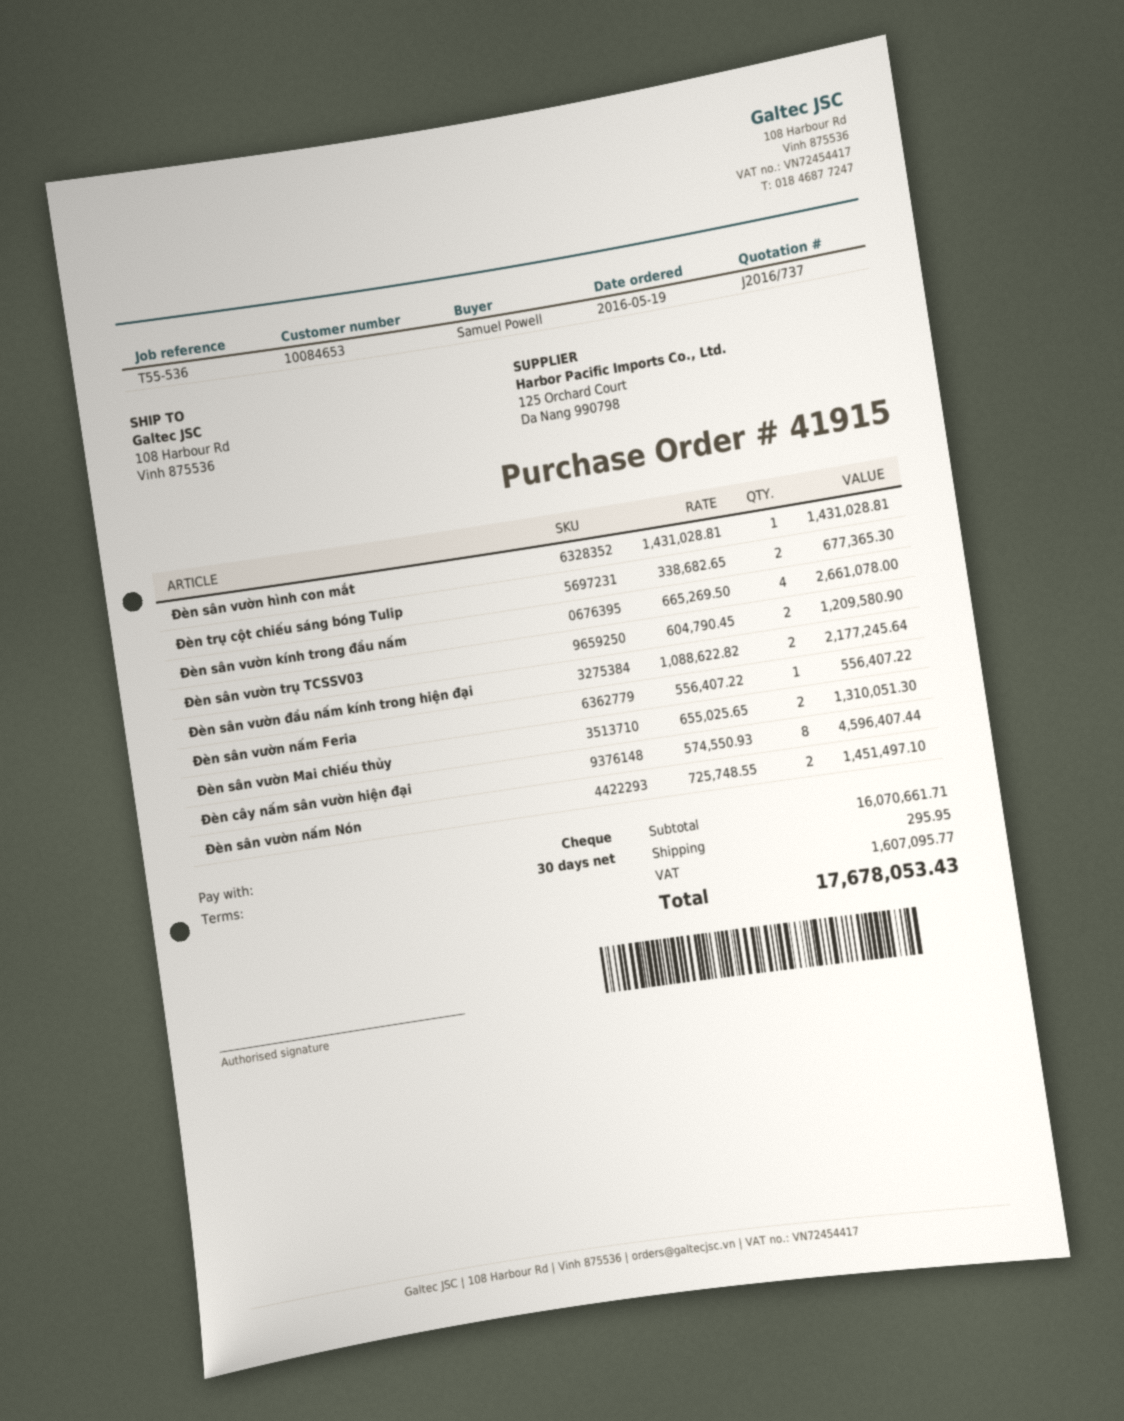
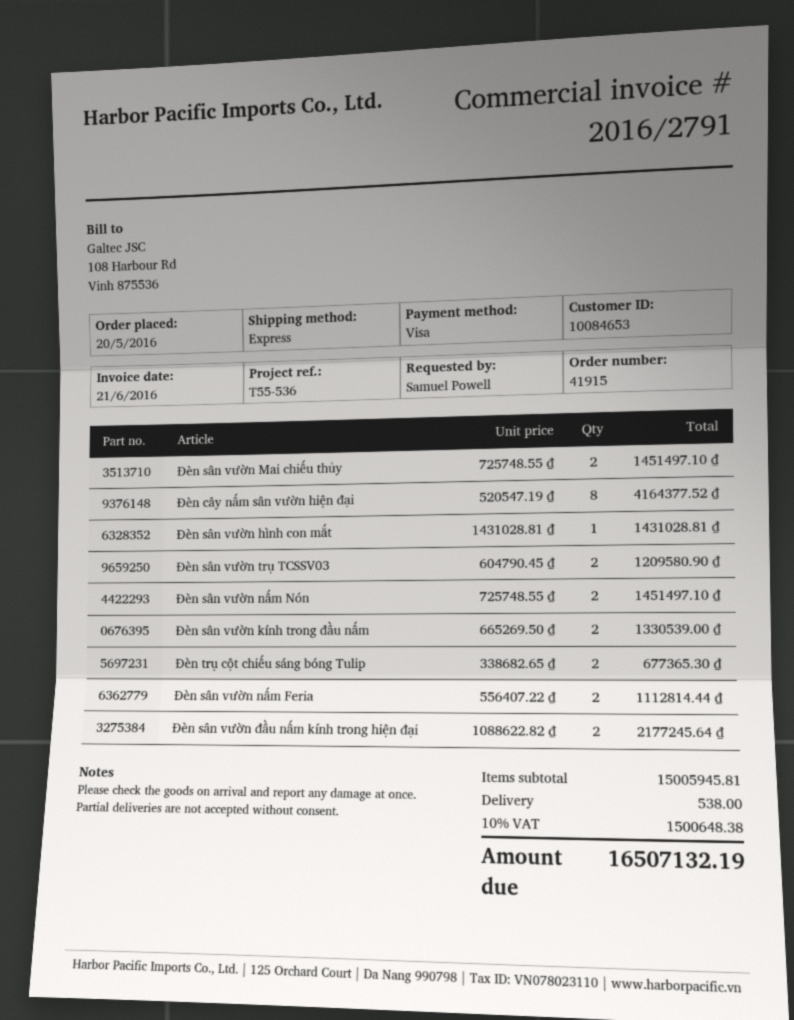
order date: 2016-05-19 -> 2016-05-20
payment method: cheque -> Visa
Đèn sân vườn kính trong đầu nấm: 4 x 665269.50 = 2661078.00 -> 2 x 665269.50 = 1330539.00
Đèn sân vườn nấm Feria: 1 x 556407.22 = 556407.22 -> 2 x 556407.22 = 1112814.44
Đèn sân vườn Mai chiếu thủy: 2 x 655025.65 = 1310051.30 -> 2 x 725748.55 = 1451497.10
Đèn cây nấm sân vườn hiện đại: 8 x 574550.93 = 4596407.44 -> 8 x 520547.19 = 4164377.52
subtotal: 16070661.71 -> 15005945.81
shipping: 295.95 -> 538.00
tax: 1607095.77 -> 1500648.38
total: 17678053.43 -> 16507132.19

